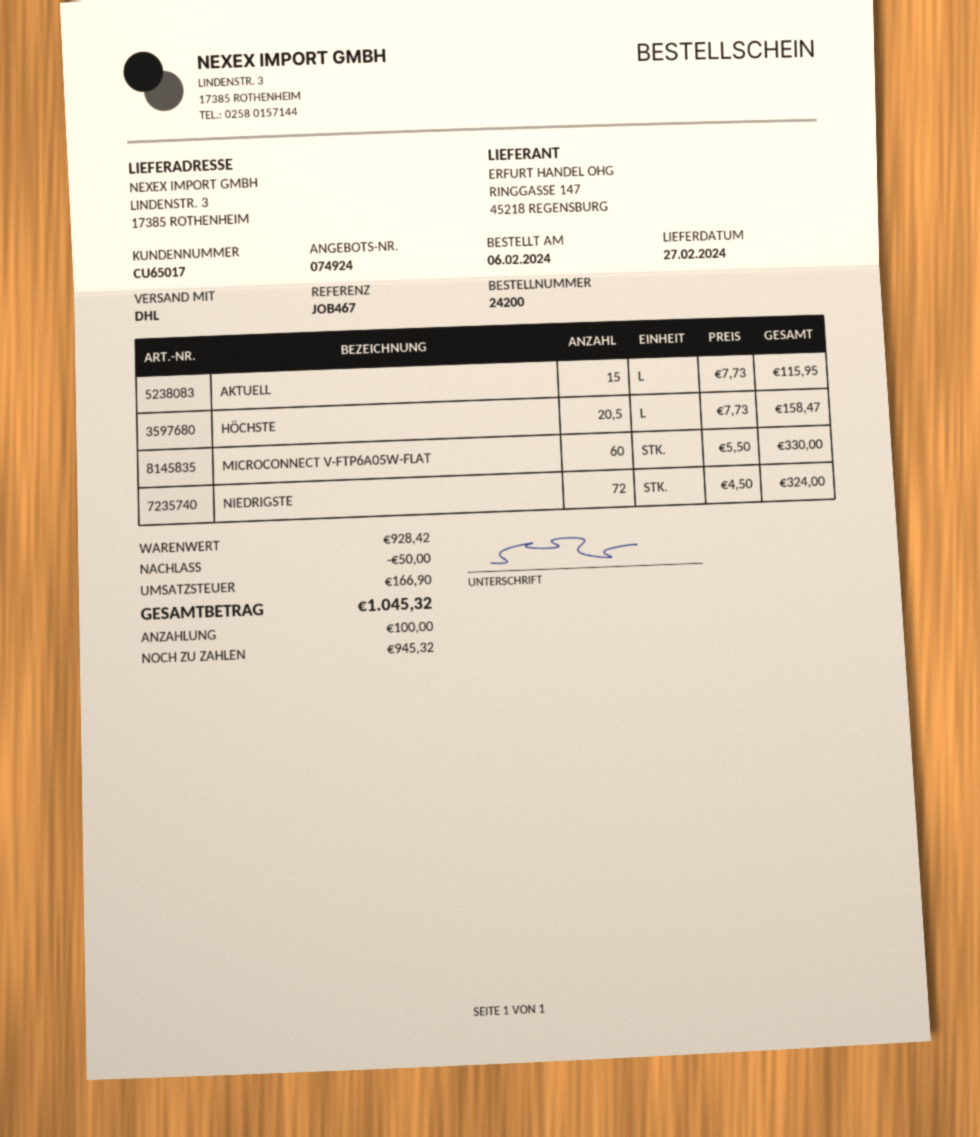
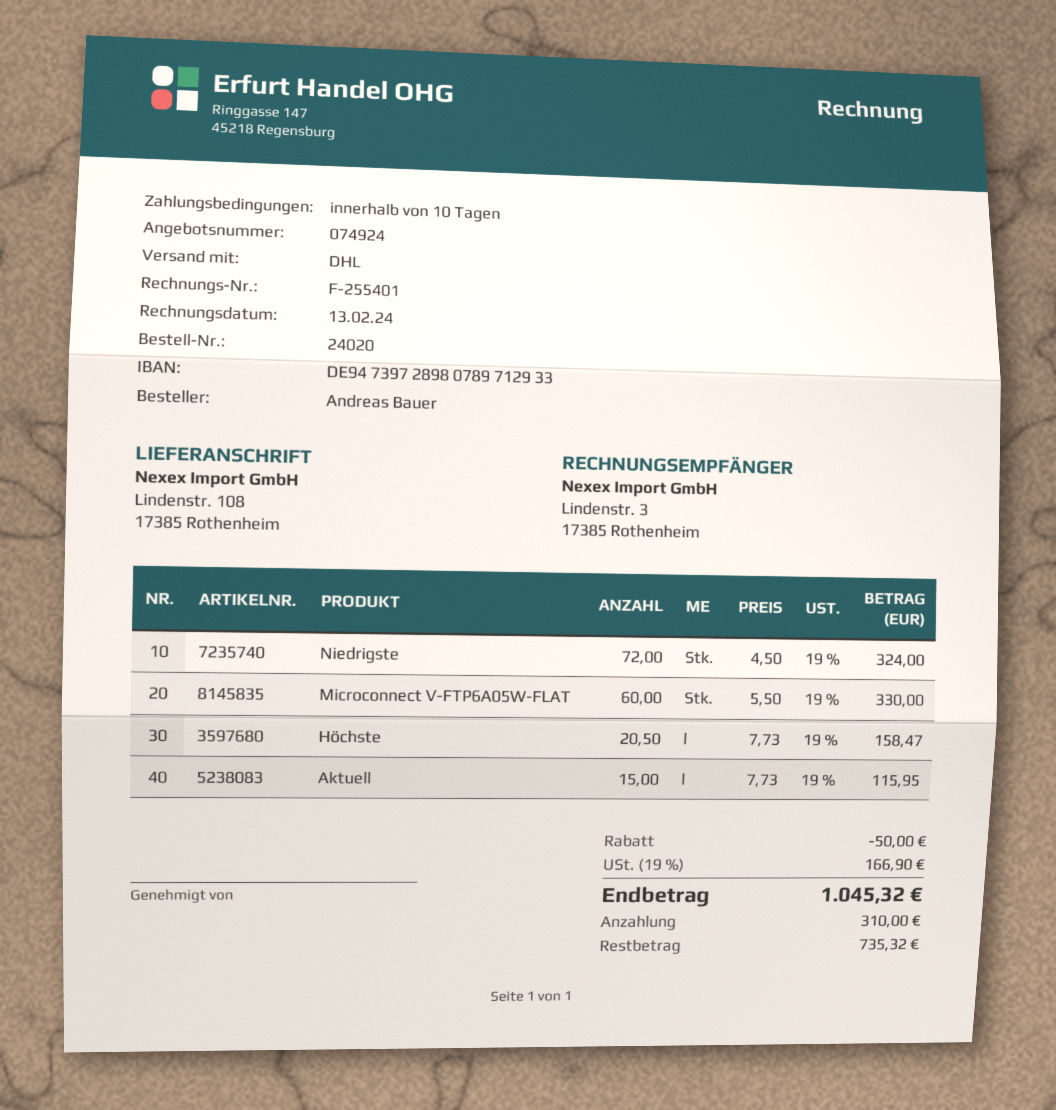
order number: 24200 -> 24020
ship to: LINDENSTR. 3, 17385 ROTHENHEIM -> Lindenstr. 108, 17385 Rothenheim
deposit: 100.00 -> 310.00
balance: 945.32 -> 735.32

